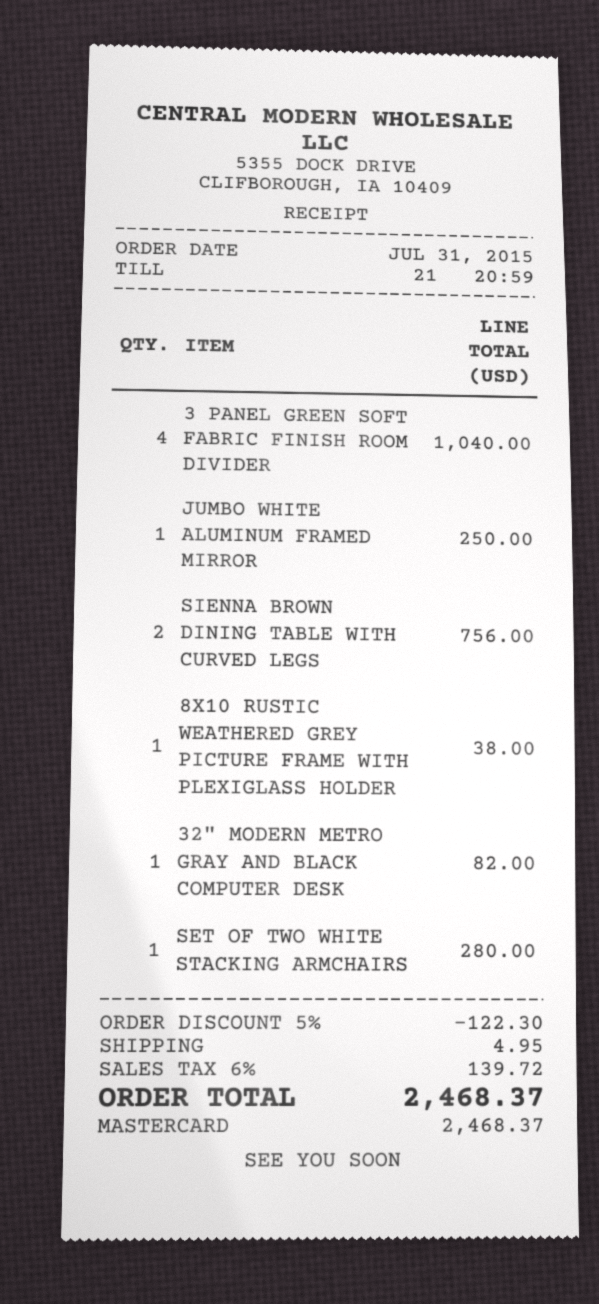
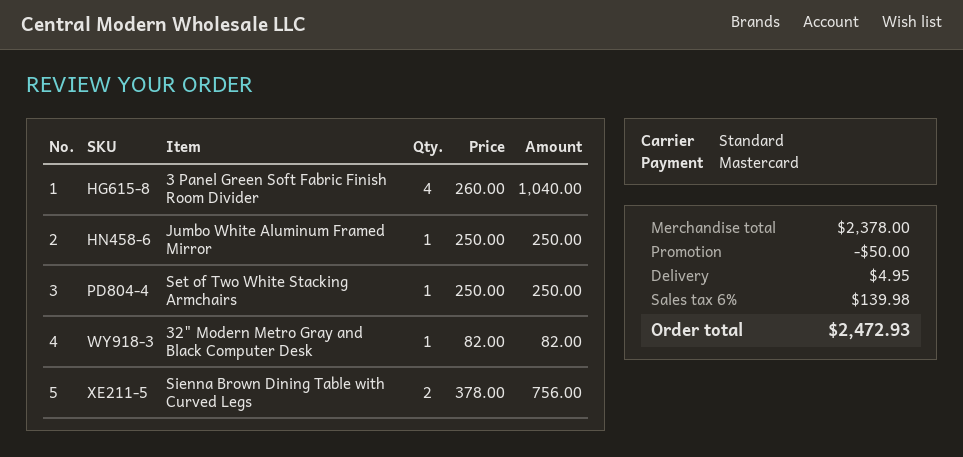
8X10 RUSTIC WEATHERED GREY PICTURE FRAME WITH PLEXIGLASS HOLDER: 1 for 38.00 -> none
SET OF TWO WHITE STACKING ARMCHAIRS: 1 for 280.00 -> 1 for 250.00
discount: 122.30 -> 50.00
tax: 6% = 139.72 -> 6% = 139.98
total: 2468.37 -> 2472.93

